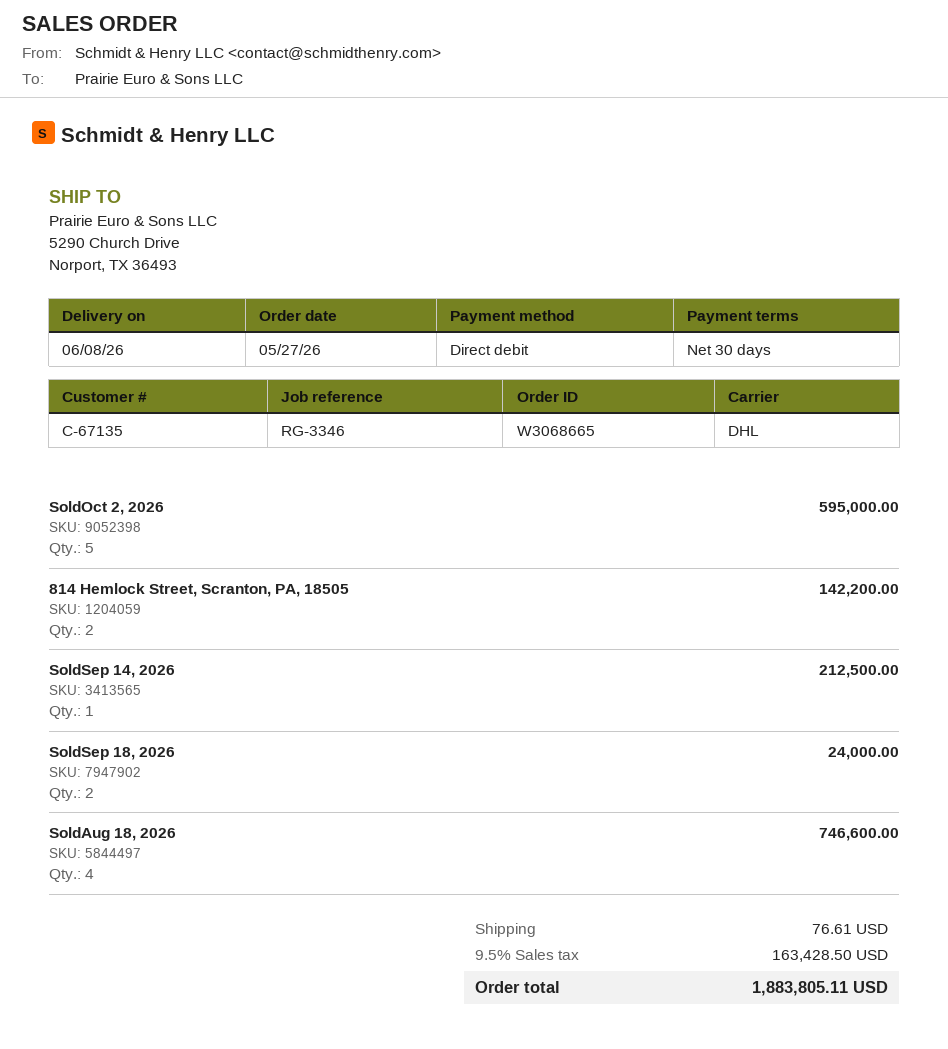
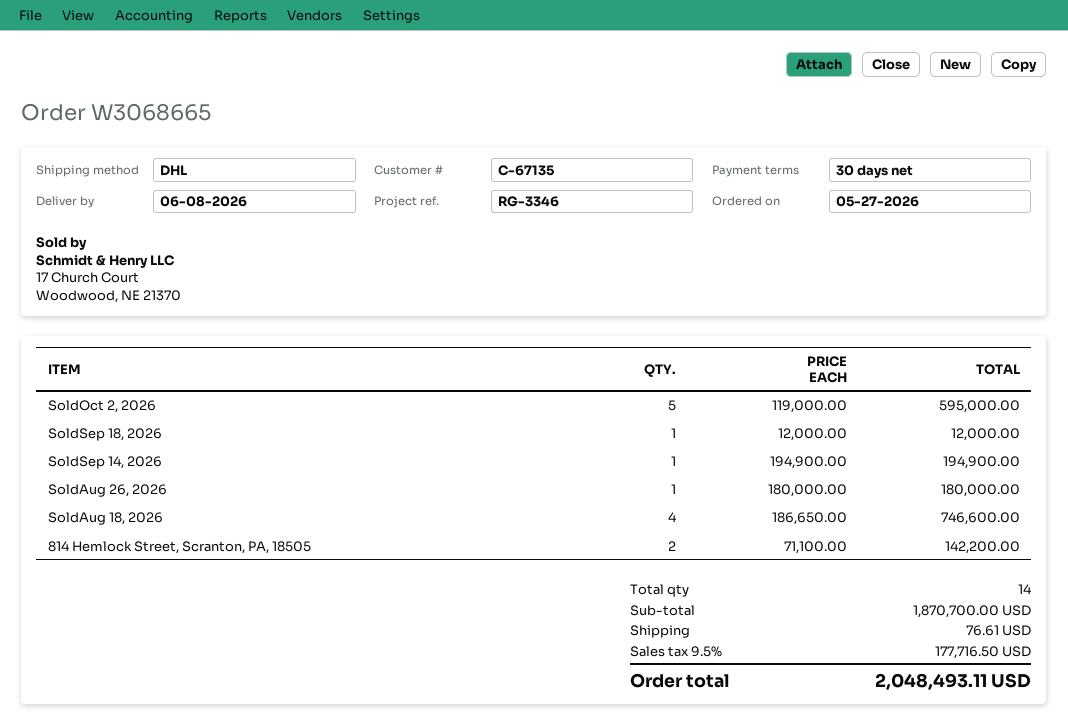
SoldSep 14, 2026: 1 for 212500.00 -> 1 for 194900.00
SoldSep 18, 2026: 2 for 24000.00 -> 1 for 12000.00
SoldAug 26, 2026: none -> 1 for 180000.00
tax: 9.5% = 163428.50 -> 9.5% = 177716.50
total: 1883805.11 -> 2048493.11

